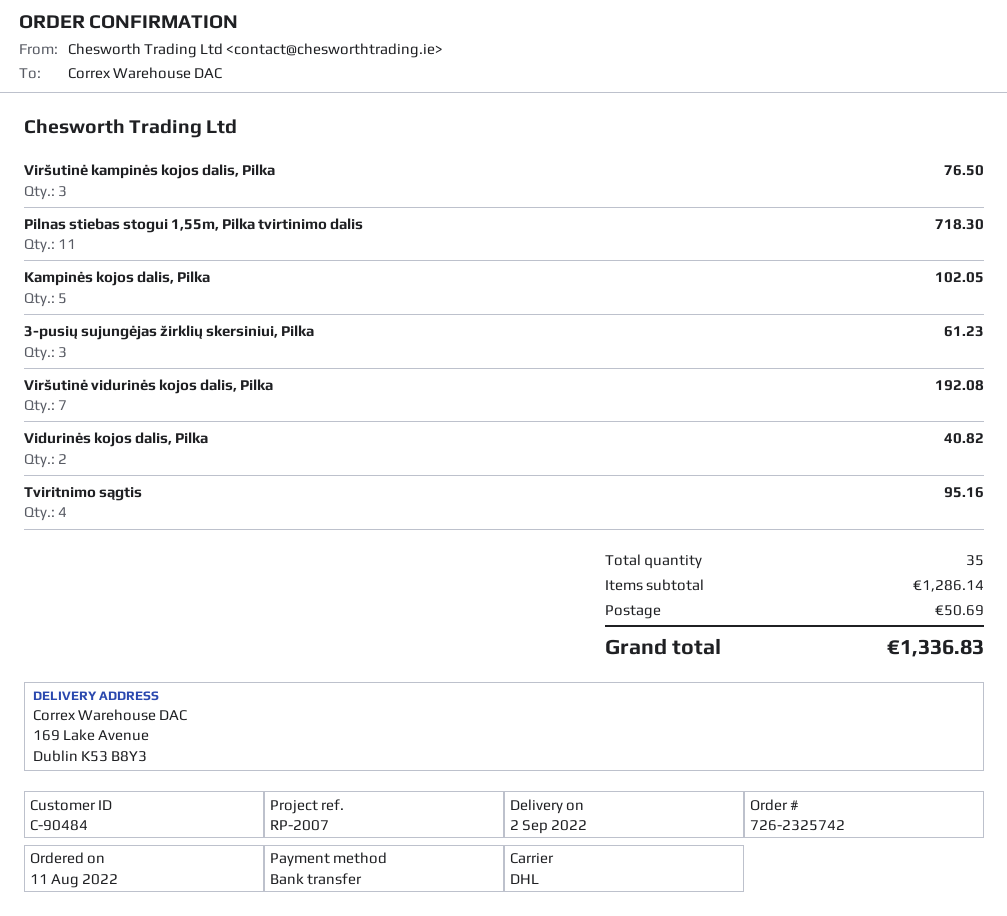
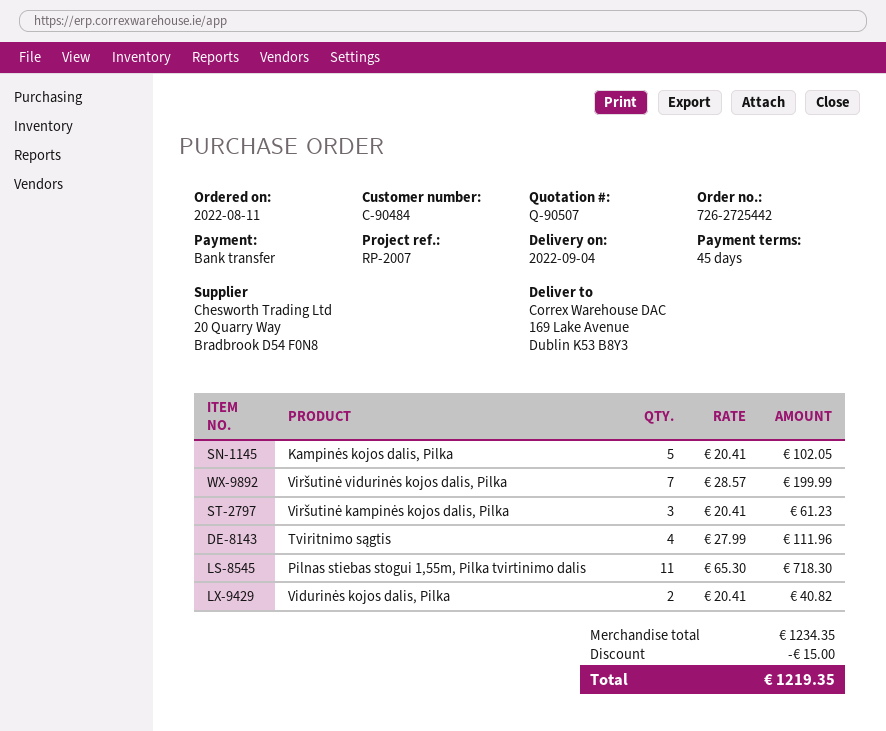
order number: 726-2325742 -> 726-2725442
delivery date: 2022-09-02 -> 2022-09-04
Viršutinė kampinės kojos dalis, Pilka: 3 for 76.50 -> 3 for 61.23
3-pusių sujungėjas žirklių skersiniui, Pilka: 3 for 61.23 -> none
Viršutinė vidurinės kojos dalis, Pilka: 7 for 192.08 -> 7 for 199.99
Tviritnimo sągtis: 4 for 95.16 -> 4 for 111.96
subtotal: 1286.14 -> 1234.35
discount: none -> 15.00
shipping: 50.69 -> none
total: 1336.83 -> 1219.35

